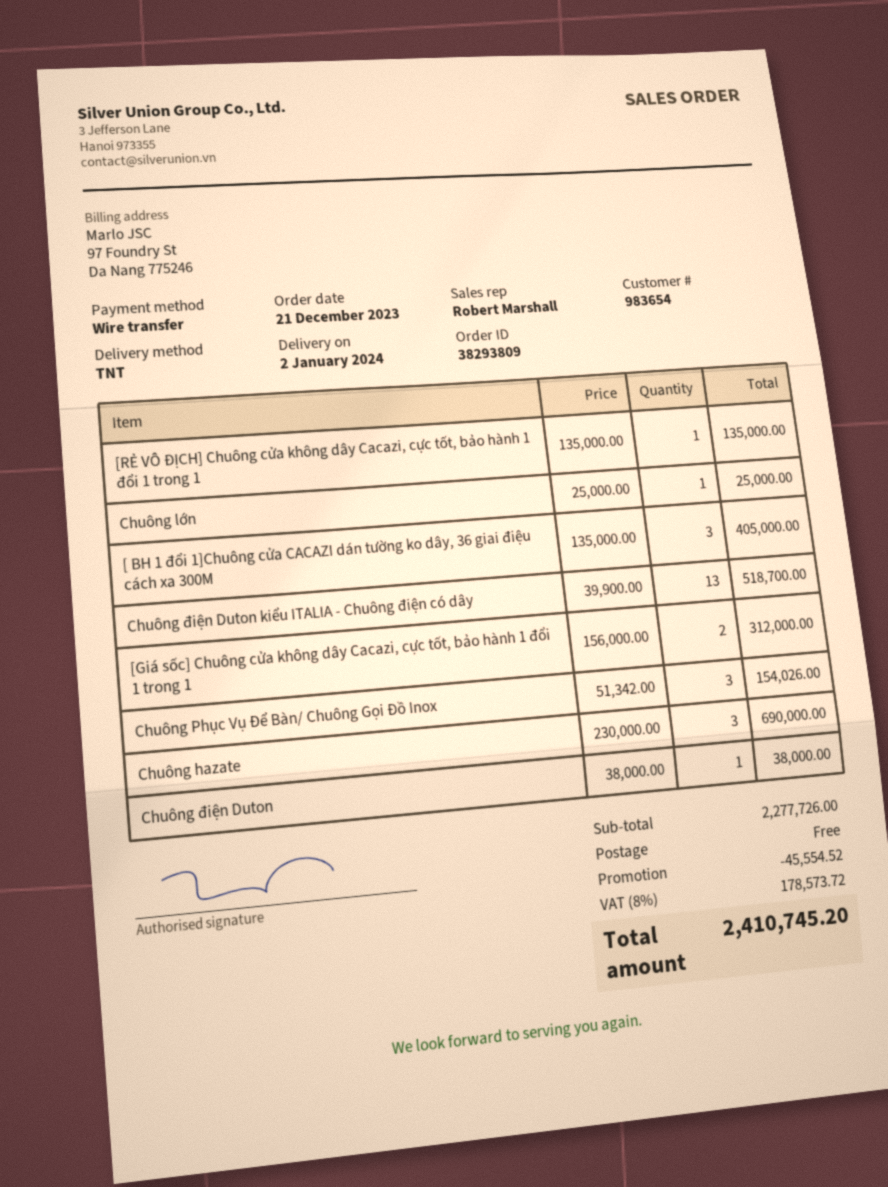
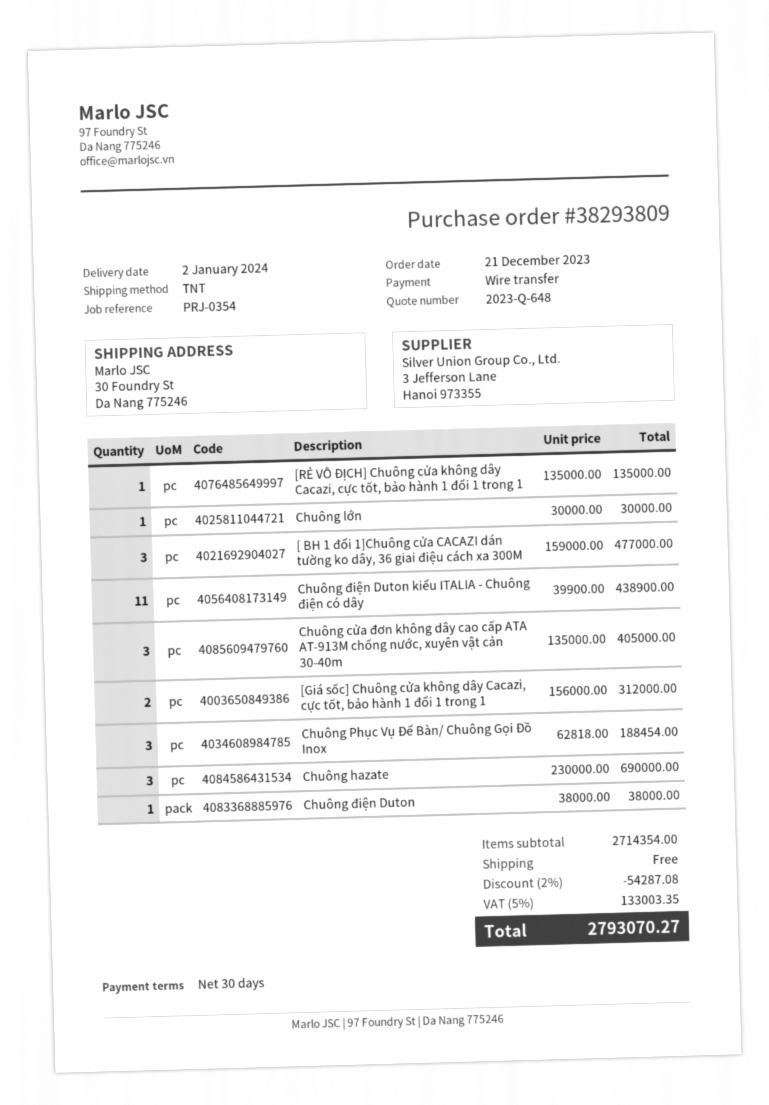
Chuông lớn: 1 x 25000.00 = 25000.00 -> 1 x 30000.00 = 30000.00
[ BH 1 đổi 1]Chuông cửa CACAZI dán tường ko dây, 36 giai điệu cách xa 300M: 3 x 135000.00 = 405000.00 -> 3 x 159000.00 = 477000.00
Chuông điện Duton kiểu ITALIA - Chuông điện có dây: 13 x 39900.00 = 518700.00 -> 11 x 39900.00 = 438900.00
Chuông Phục Vụ Để Bàn/ Chuông Gọi Đồ Inox: 3 x 51342.00 = 154026.00 -> 3 x 62818.00 = 188454.00
Chuông cửa đơn không dây cao cấp ATA AT-913M chống nước, xuyên vật cản 30-40m: none -> 3 x 135000.00 = 405000.00
subtotal: 2277726.00 -> 2714354.00
discount: 45554.52 -> 54287.08
tax: 8% = 178573.72 -> 5% = 133003.35
total: 2410745.20 -> 2793070.27

